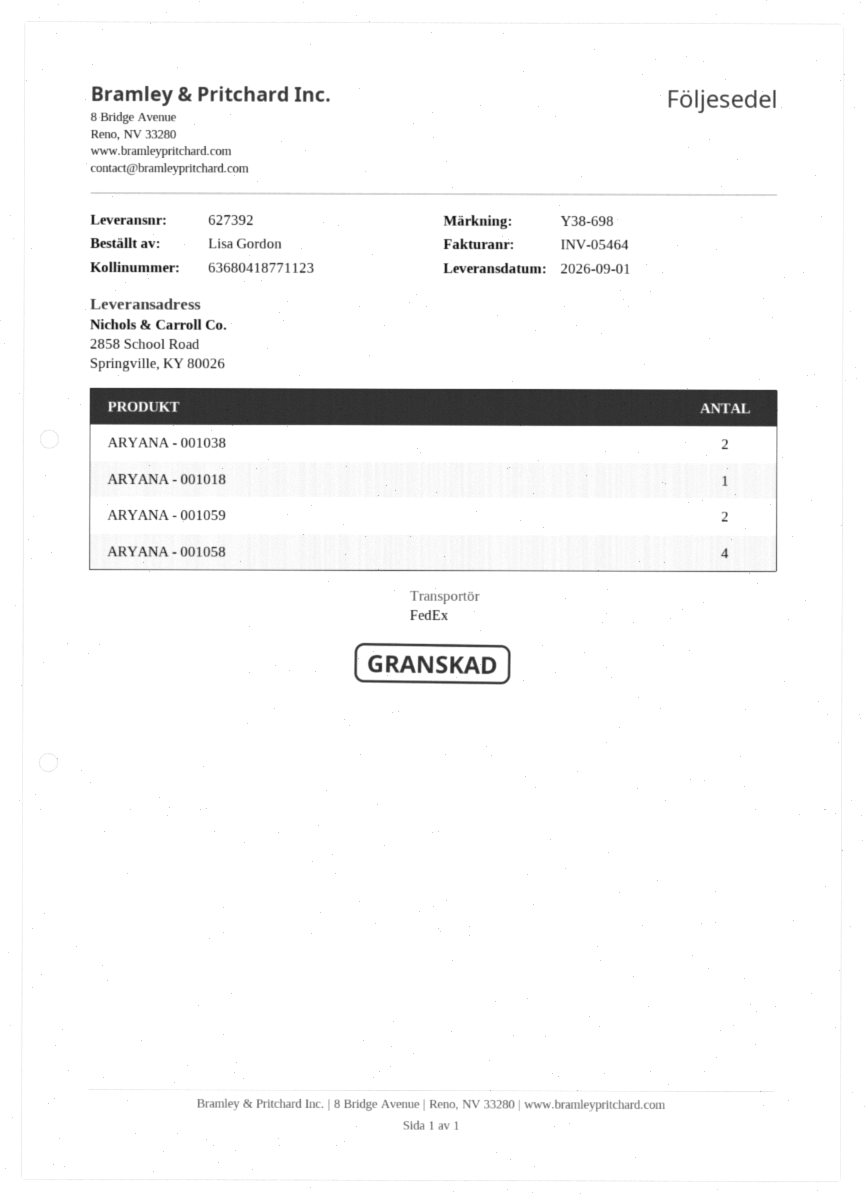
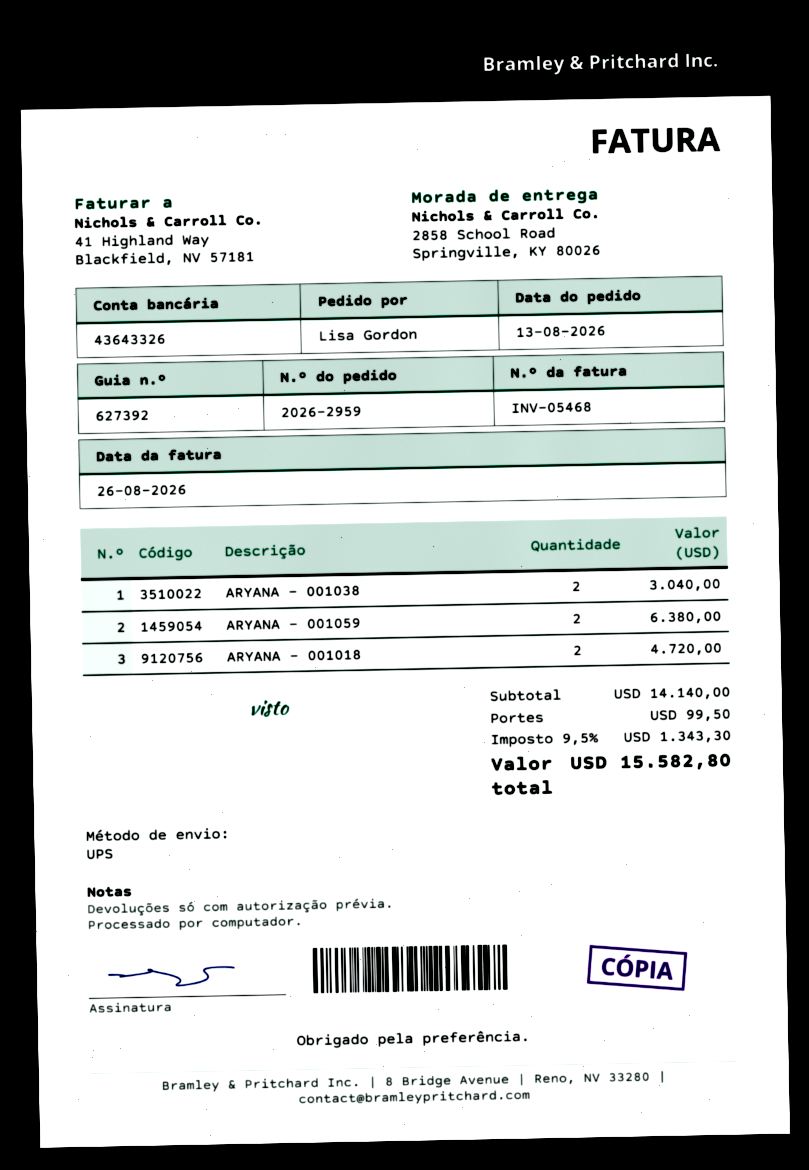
invoice number: INV-05464 -> INV-05468
shipping method: FedEx -> UPS
ARYANA - 001018: 1 -> 2
ARYANA - 001058: 4 -> none

